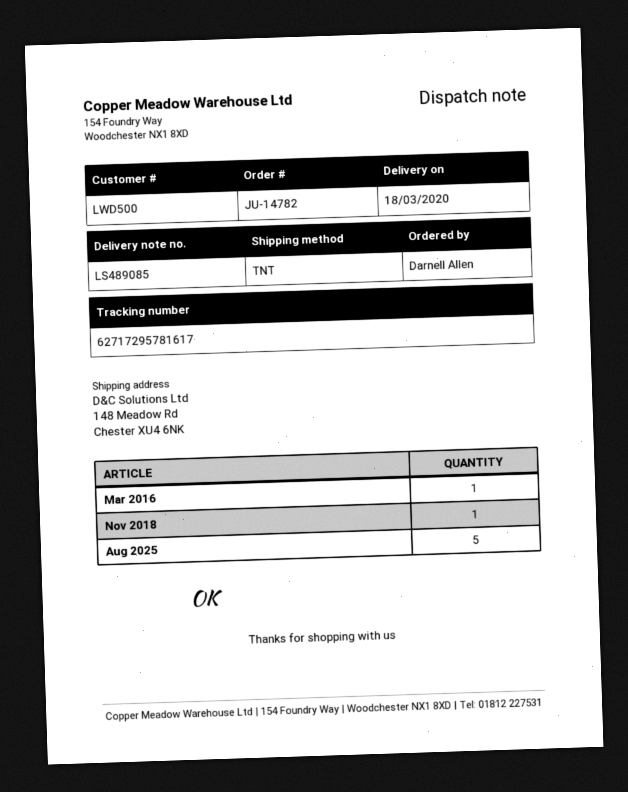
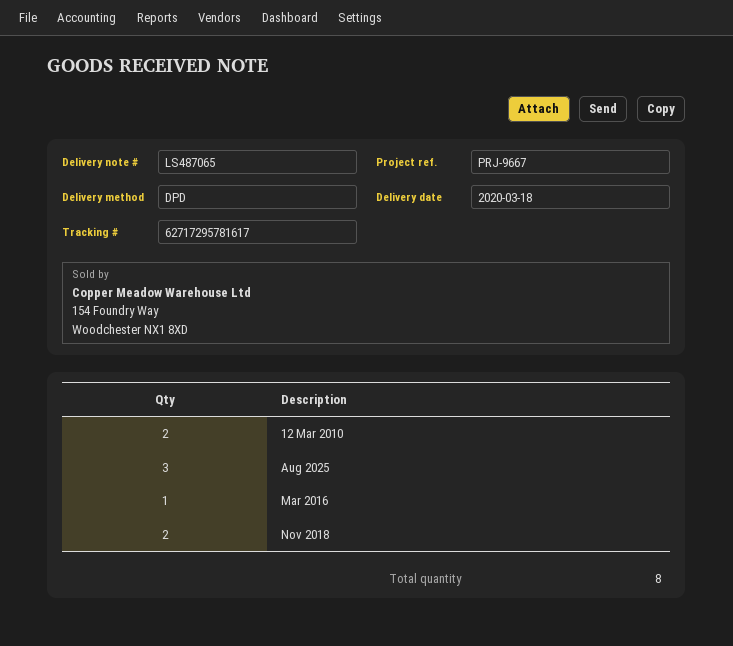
delivery note number: LS489085 -> LS487065
shipping method: TNT -> DPD
Nov 2018: 1 -> 2
Aug 2025: 5 -> 3
12 Mar 2010: none -> 2

